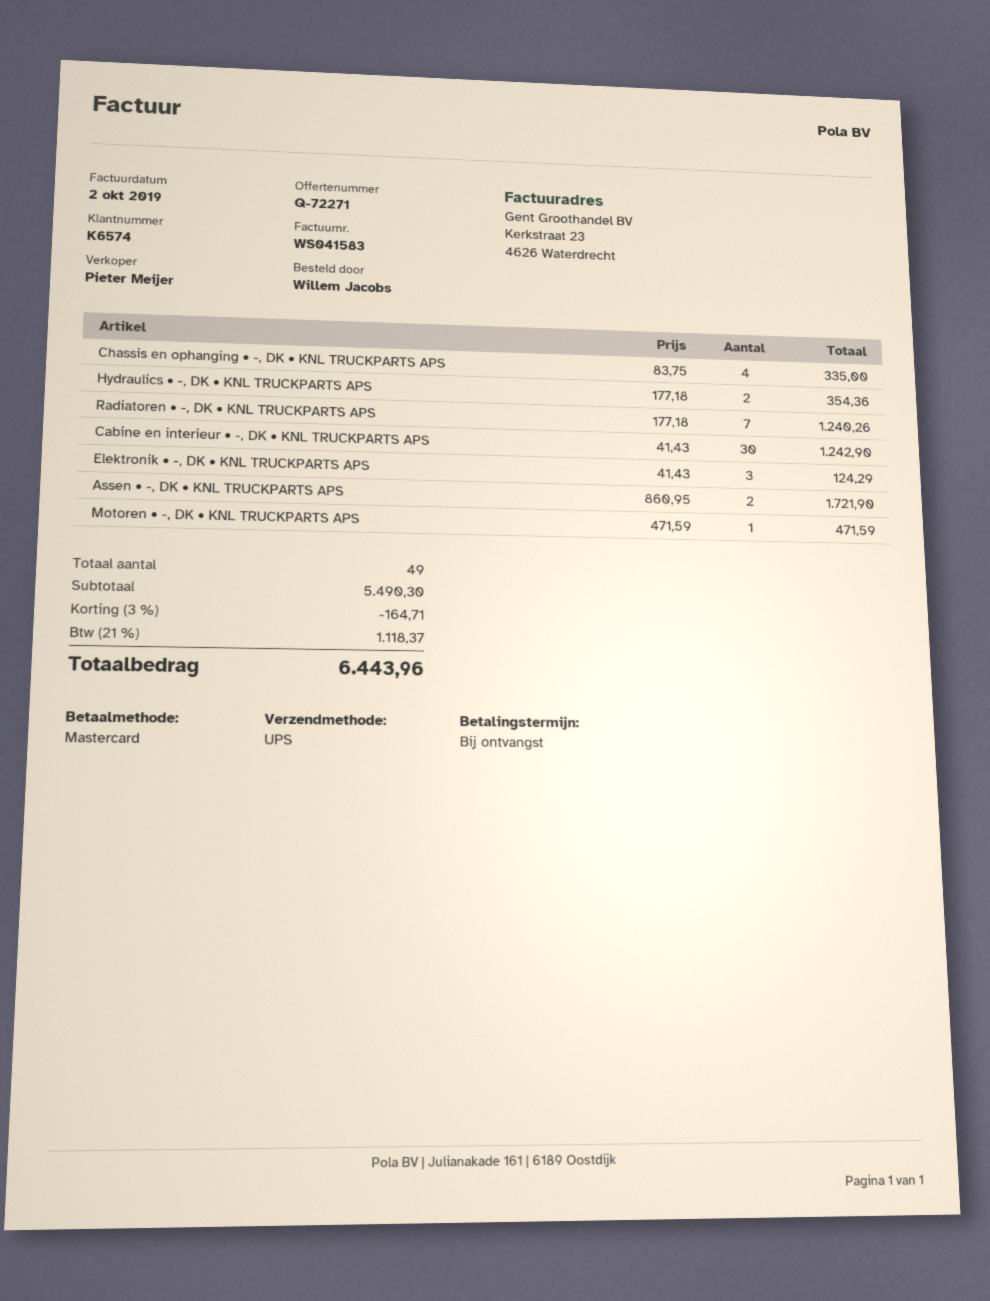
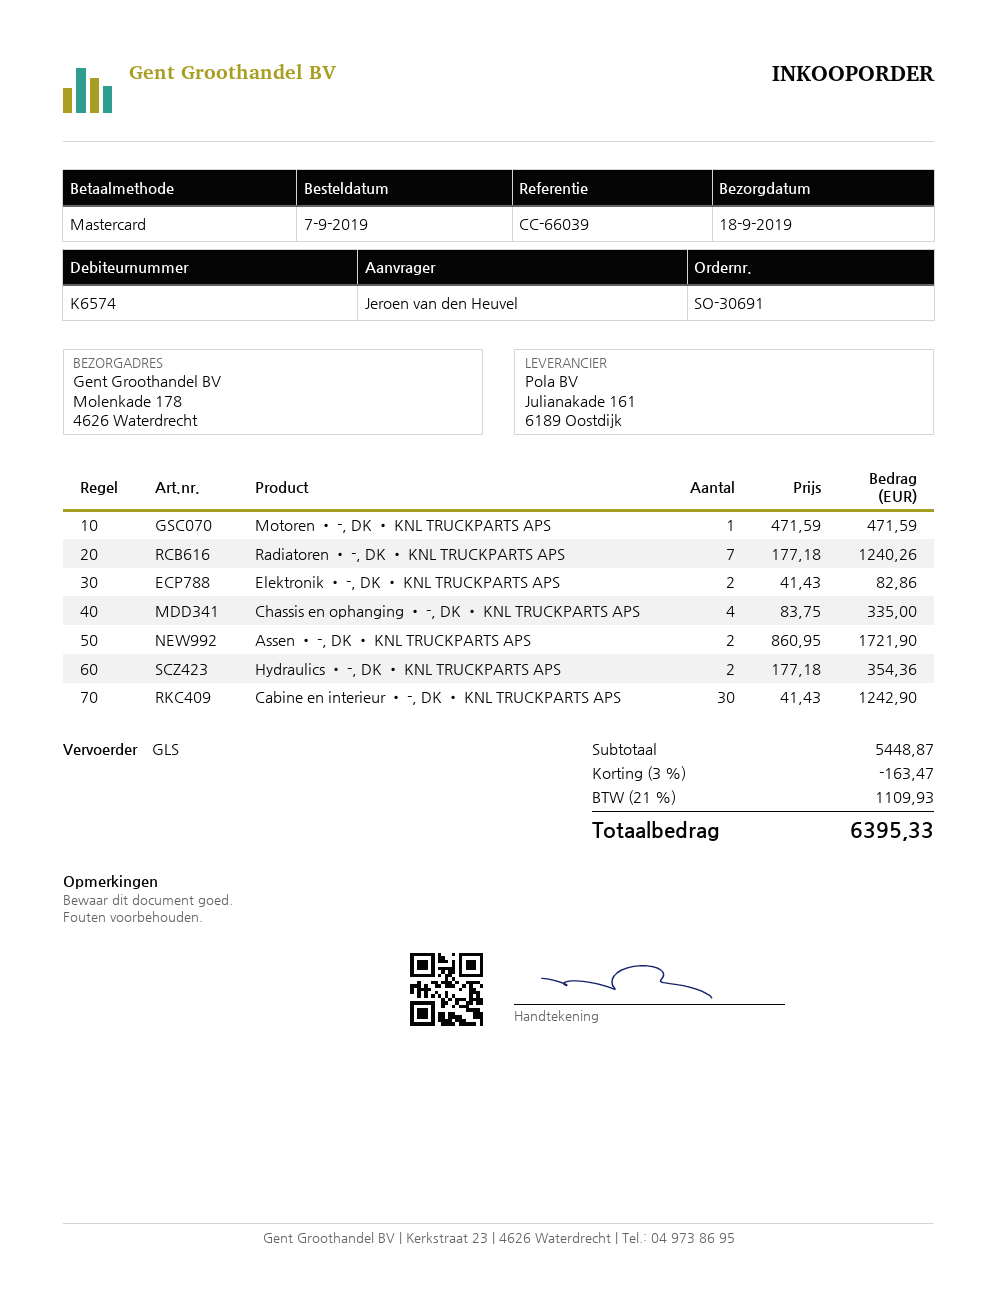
ordered by: Willem Jacobs -> Jeroen van den Heuvel
shipping method: UPS -> GLS
Elektronik • -, DK • KNL TRUCKPARTS APS: 3 x 41.43 = 124.29 -> 2 x 41.43 = 82.86
subtotal: 5490.30 -> 5448.87
discount: 3% = 164.71 -> 3% = 163.47
tax: 21% = 1118.37 -> 21% = 1109.93
total: 6443.96 -> 6395.33

